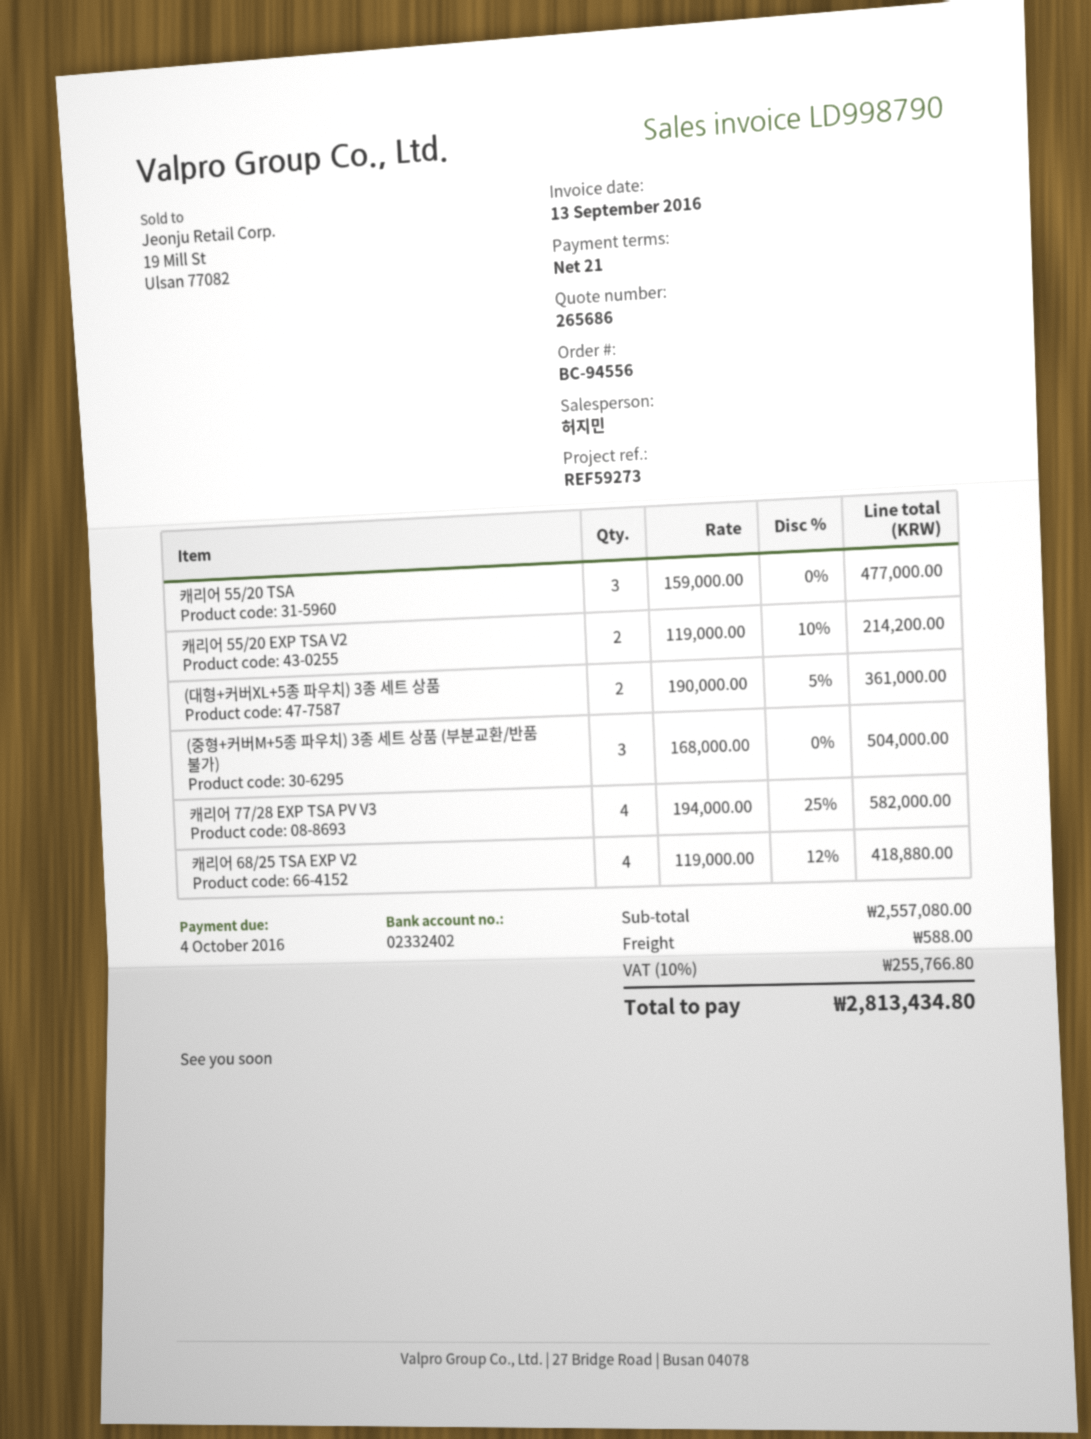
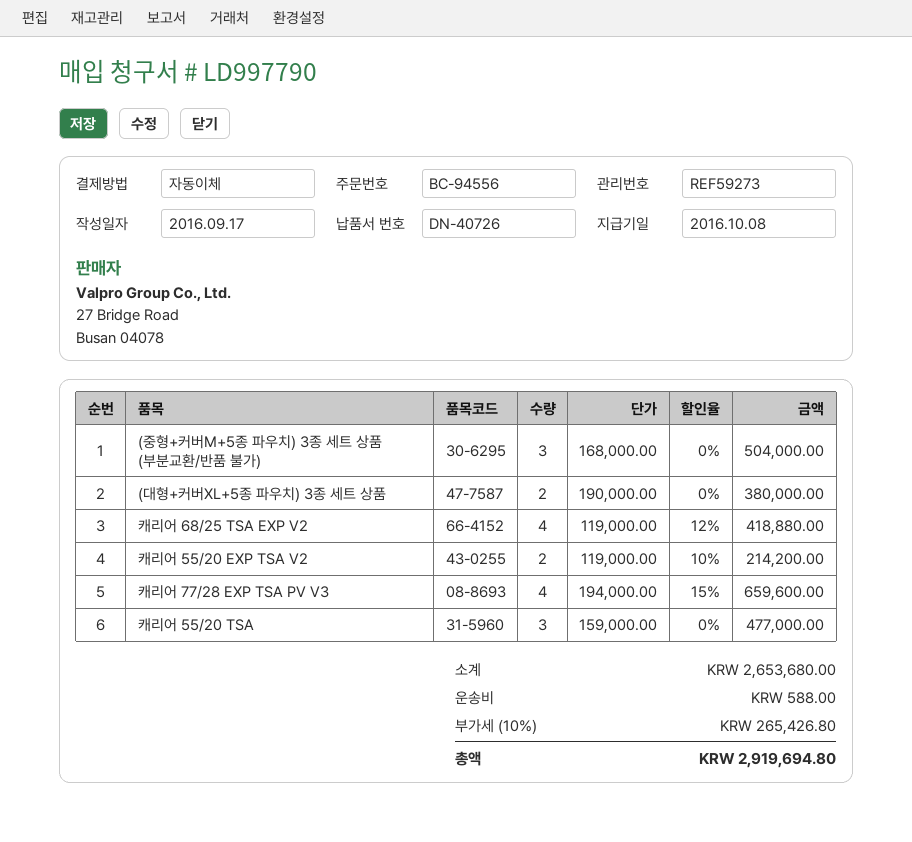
invoice number: LD998790 -> LD997790
invoice date: 2016-09-13 -> 2016-09-17
due date: 2016-10-04 -> 2016-10-08
(대형+커버XL+5종 파우치) 3종 세트 상품: 2 x 190000.00 - 5% = 361000.00 -> 2 x 190000.00 = 380000.00
캐리어 77/28 EXP TSA PV V3: 4 x 194000.00 - 25% = 582000.00 -> 4 x 194000.00 - 15% = 659600.00
subtotal: 2557080.00 -> 2653680.00
tax: 10% = 255766.80 -> 10% = 265426.80
total: 2813434.80 -> 2919694.80

